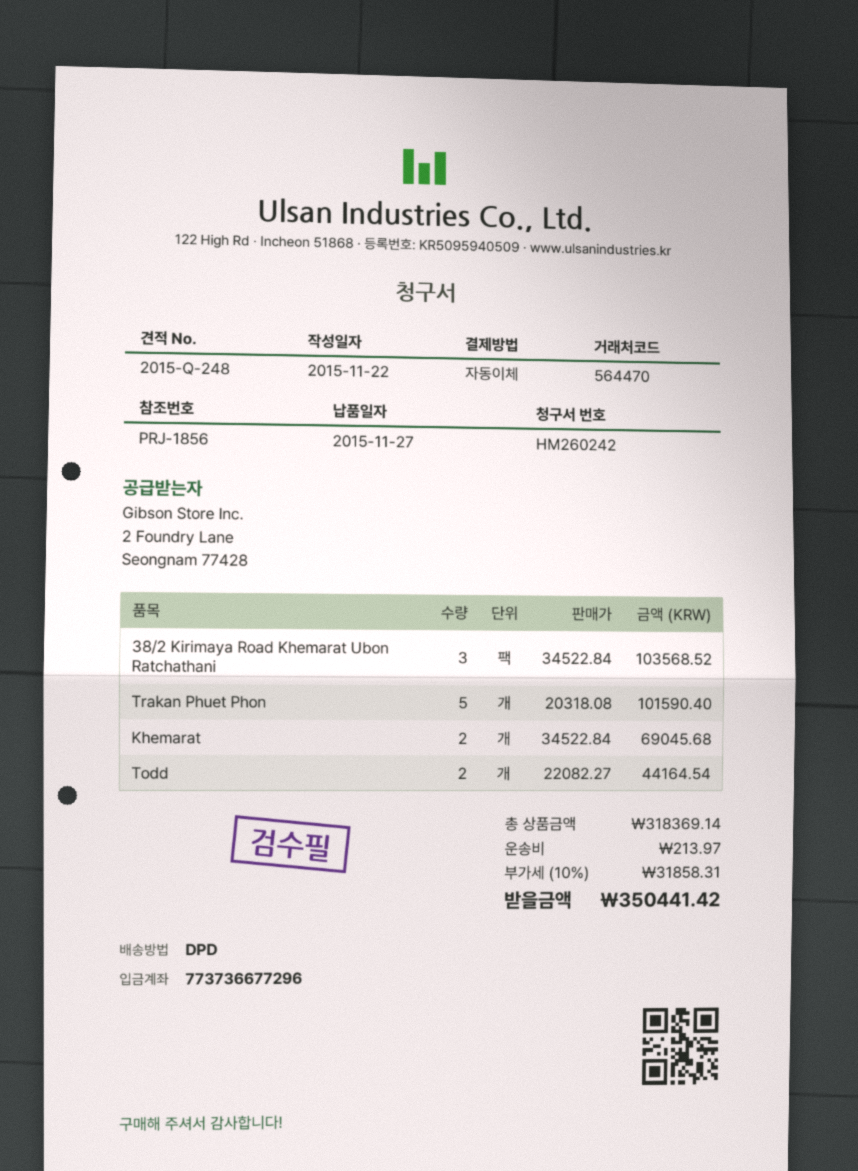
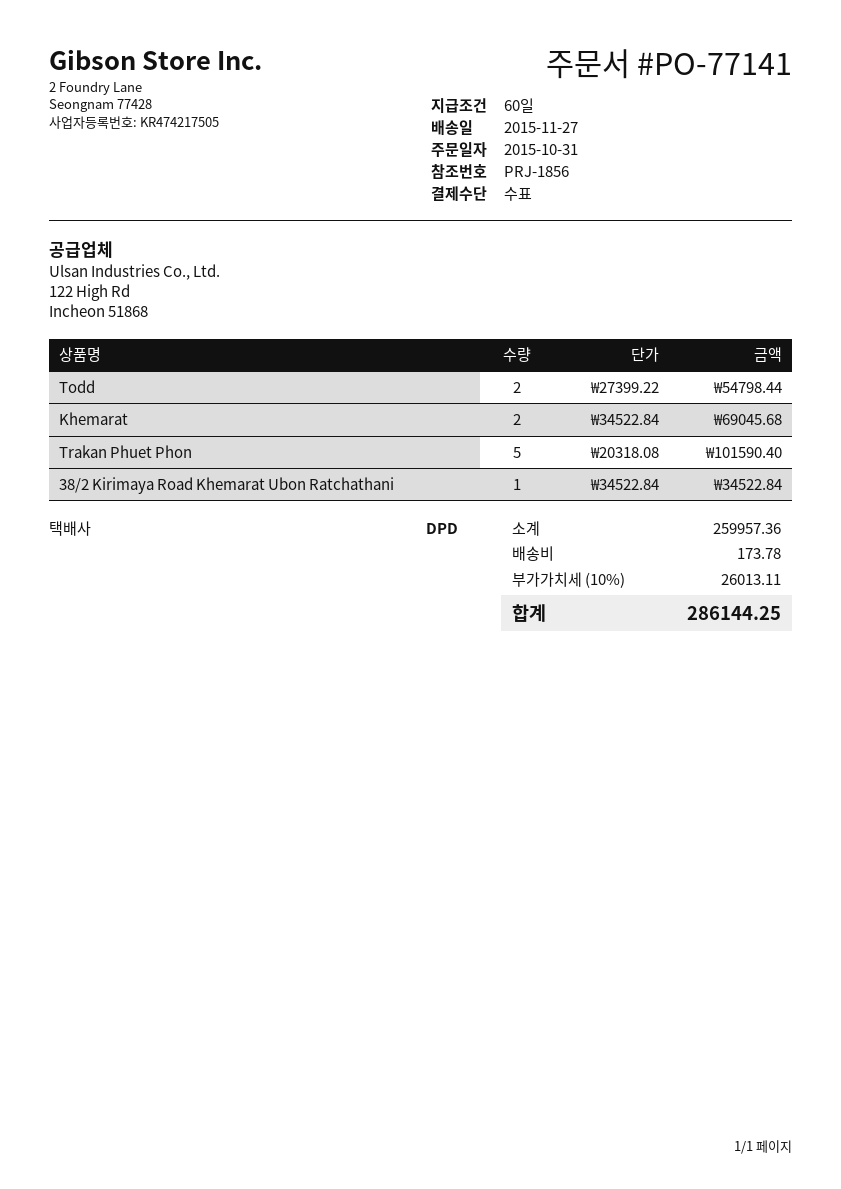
payment method: direct debit -> cheque
38/2 Kirimaya Road Khemarat Ubon Ratchathani: 3 x 34522.84 = 103568.52 -> 1 x 34522.84 = 34522.84
Todd: 2 x 22082.27 = 44164.54 -> 2 x 27399.22 = 54798.44
subtotal: 318369.14 -> 259957.36
shipping: 213.97 -> 173.78
tax: 10% = 31858.31 -> 10% = 26013.11
total: 350441.42 -> 286144.25

